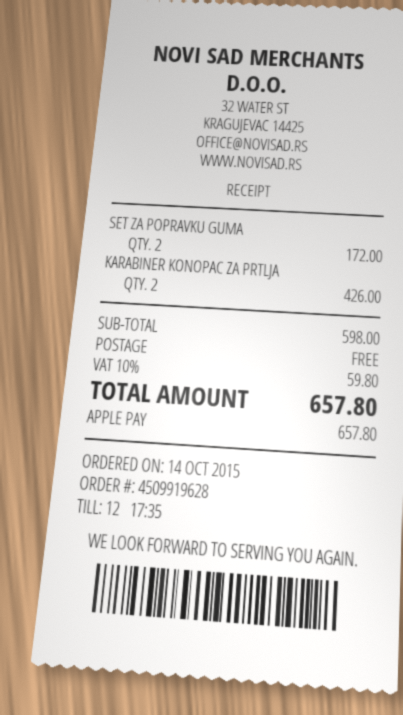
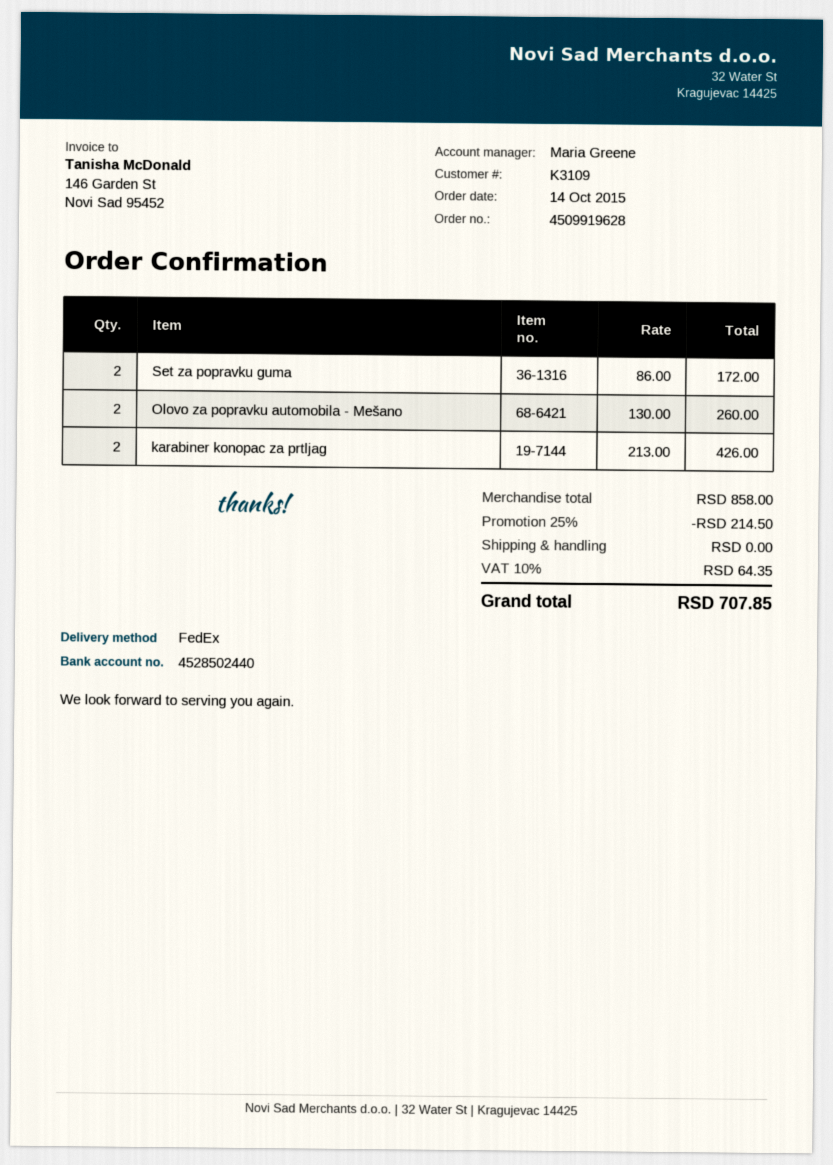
Olovo za popravku automobila - Mešano: none -> 2 for 260.00
subtotal: 598.00 -> 858.00
discount: none -> 25% = 214.50
tax: 10% = 59.80 -> 10% = 64.35
total: 657.80 -> 707.85

